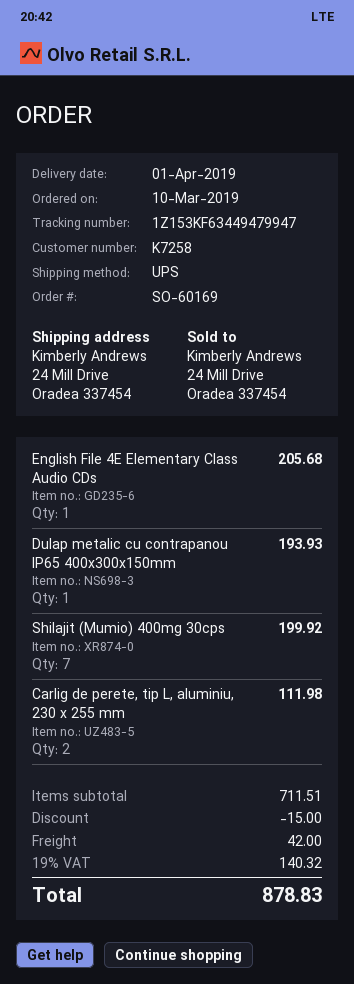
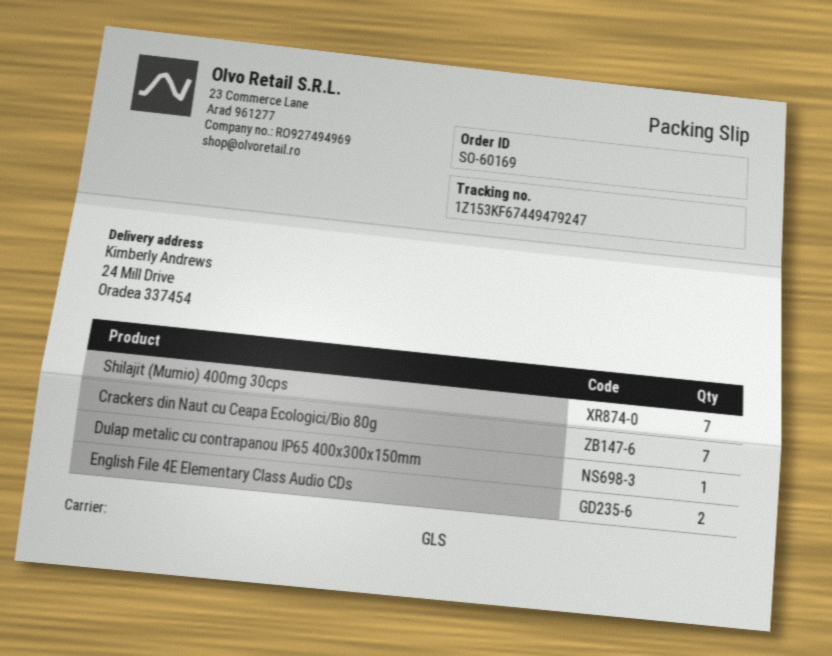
shipping method: UPS -> GLS
tracking number: 1Z153KF63449479947 -> 1Z153KF67449479247
English File 4E Elementary Class Audio CDs: 1 -> 2
Carlig de perete, tip L, aluminiu, 230 x 255 mm: 2 -> none
Crackers din Naut cu Ceapa Ecologici/Bio 80g: none -> 7

